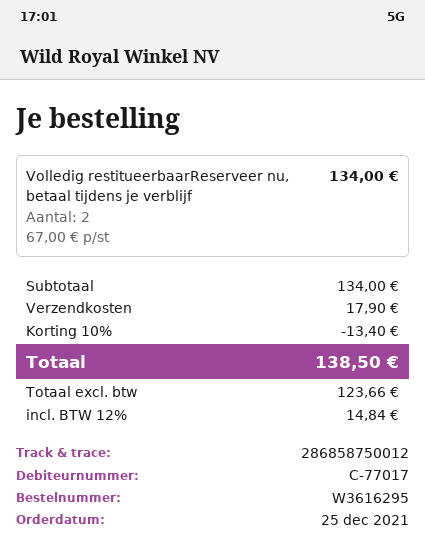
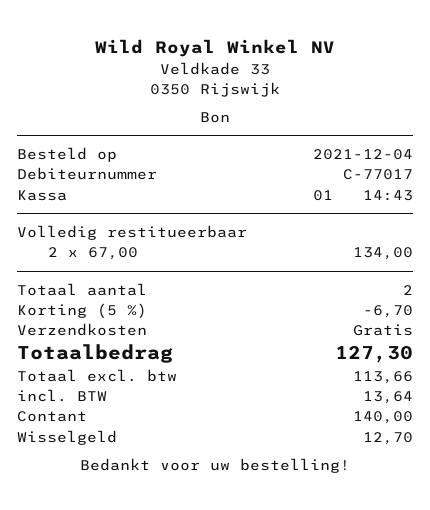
order date: 2021-12-25 -> 2021-12-04
discount: 10% = 13.40 -> 5% = 6.70
shipping: 17.90 -> 0.00
net: 123.66 -> 113.66
tax: 14.84 -> 13.64
total: 138.50 -> 127.30

